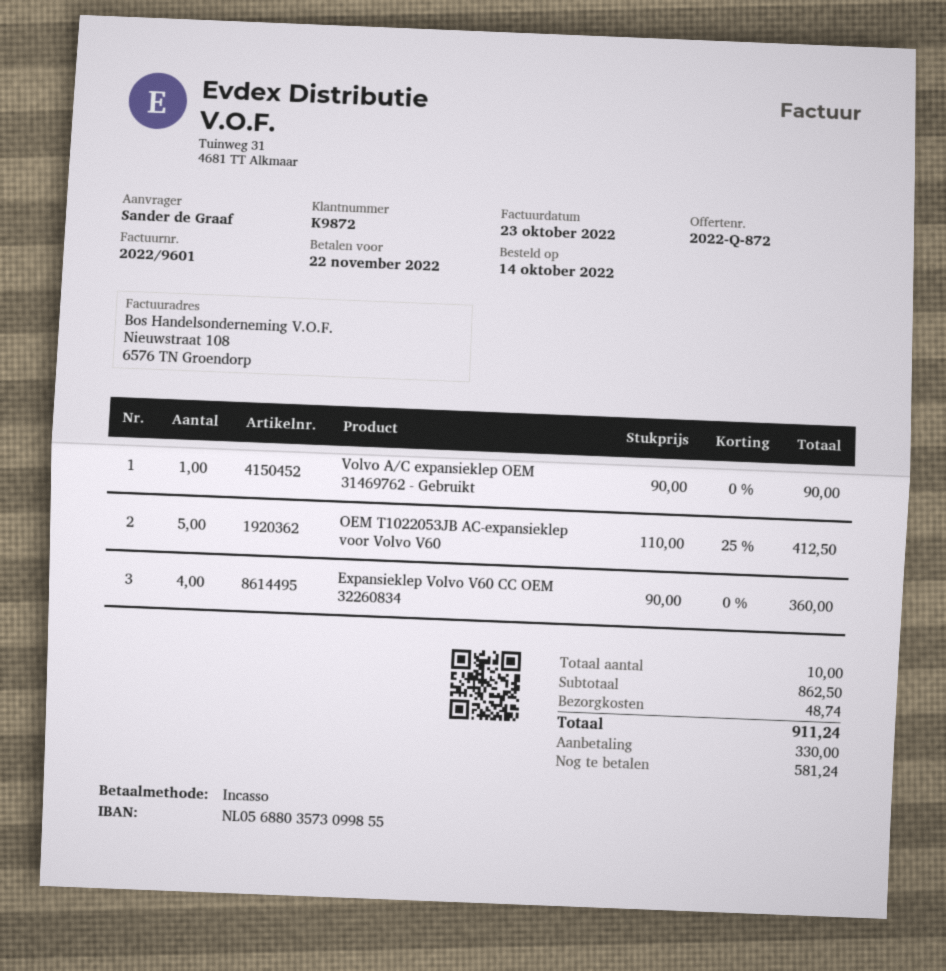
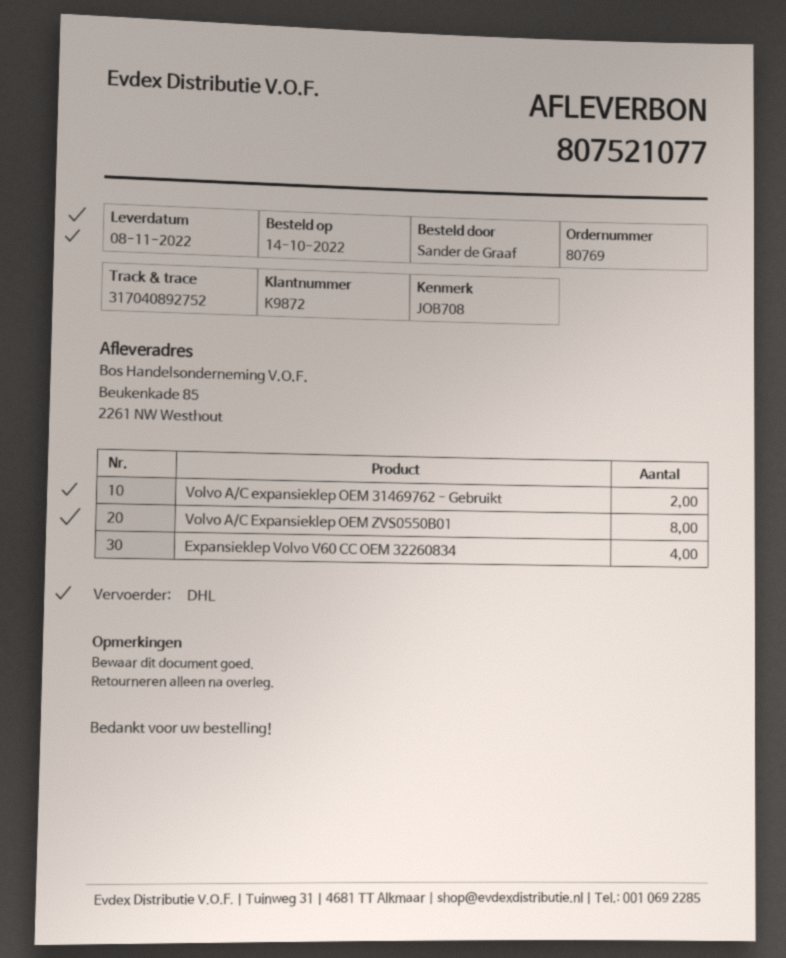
Volvo A/C expansieklep OEM 31469762 - Gebruikt: 1 -> 2
OEM T1022053JB AC-expansieklep voor Volvo V60: 5 -> none
Volvo A/C Expansieklep OEM ZVS0550B01: none -> 8

